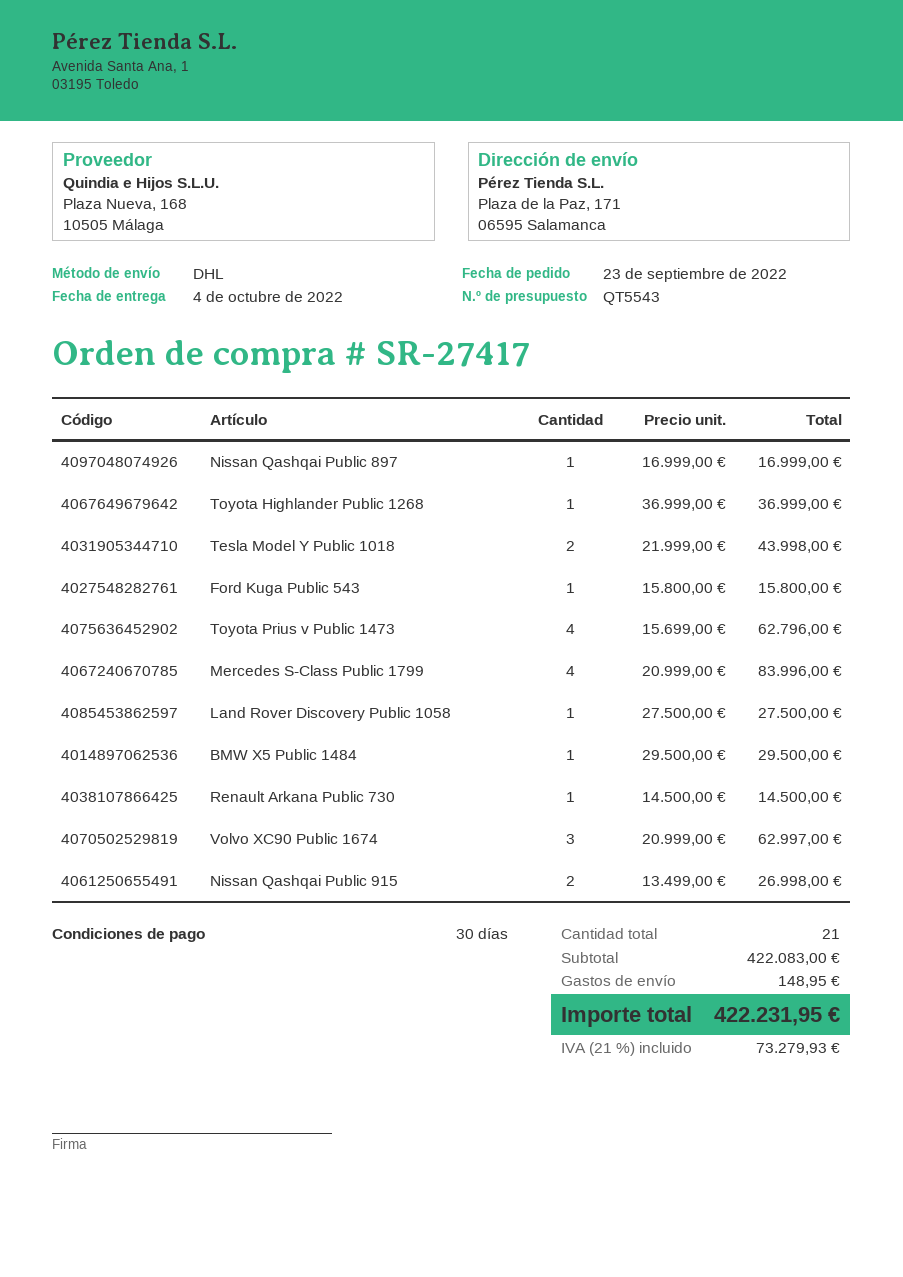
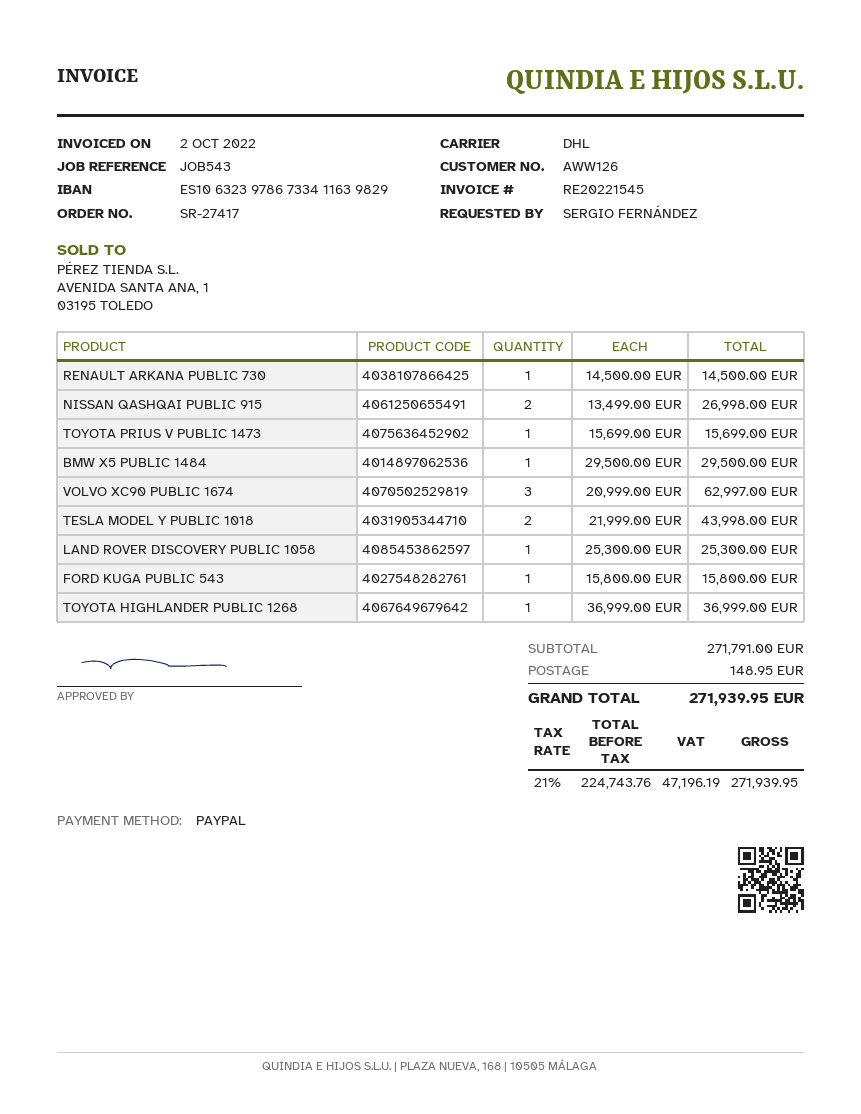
Nissan Qashqai Public 897: 1 x 16999.00 = 16999.00 -> none
Toyota Prius v Public 1473: 4 x 15699.00 = 62796.00 -> 1 x 15699.00 = 15699.00
Mercedes S-Class Public 1799: 4 x 20999.00 = 83996.00 -> none
Land Rover Discovery Public 1058: 1 x 27500.00 = 27500.00 -> 1 x 25300.00 = 25300.00
subtotal: 422083.00 -> 271791.00
tax: 21% = 73279.93 -> 21% = 47196.19
total: 422231.95 -> 271939.95

